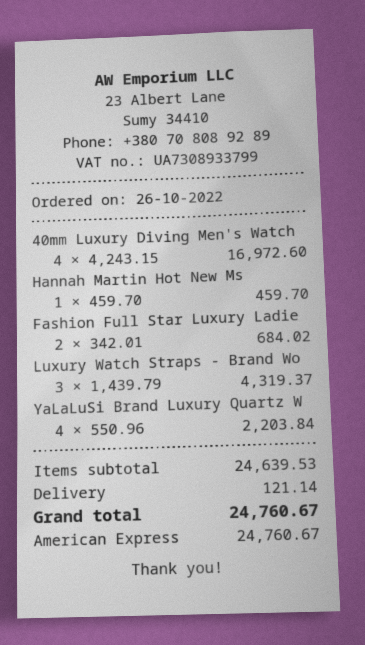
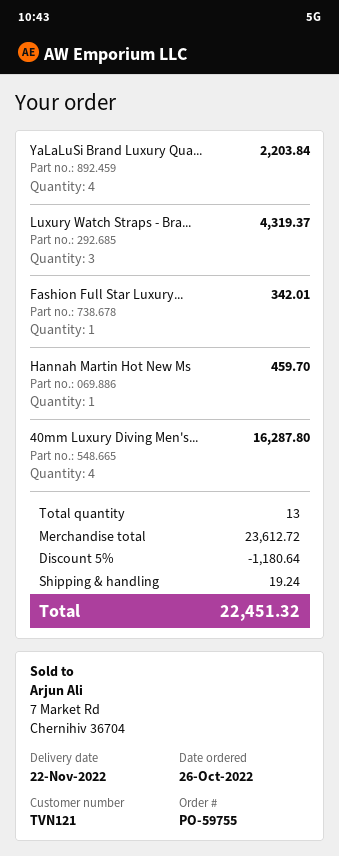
40mm Luxury Diving Men's Watch: 4 for 16972.60 -> 4 for 16287.80
Fashion Full Star Luxury Ladie: 2 for 684.02 -> 1 for 342.01
subtotal: 24639.53 -> 23612.72
discount: none -> 5% = 1180.64
shipping: 121.14 -> 19.24
total: 24760.67 -> 22451.32

